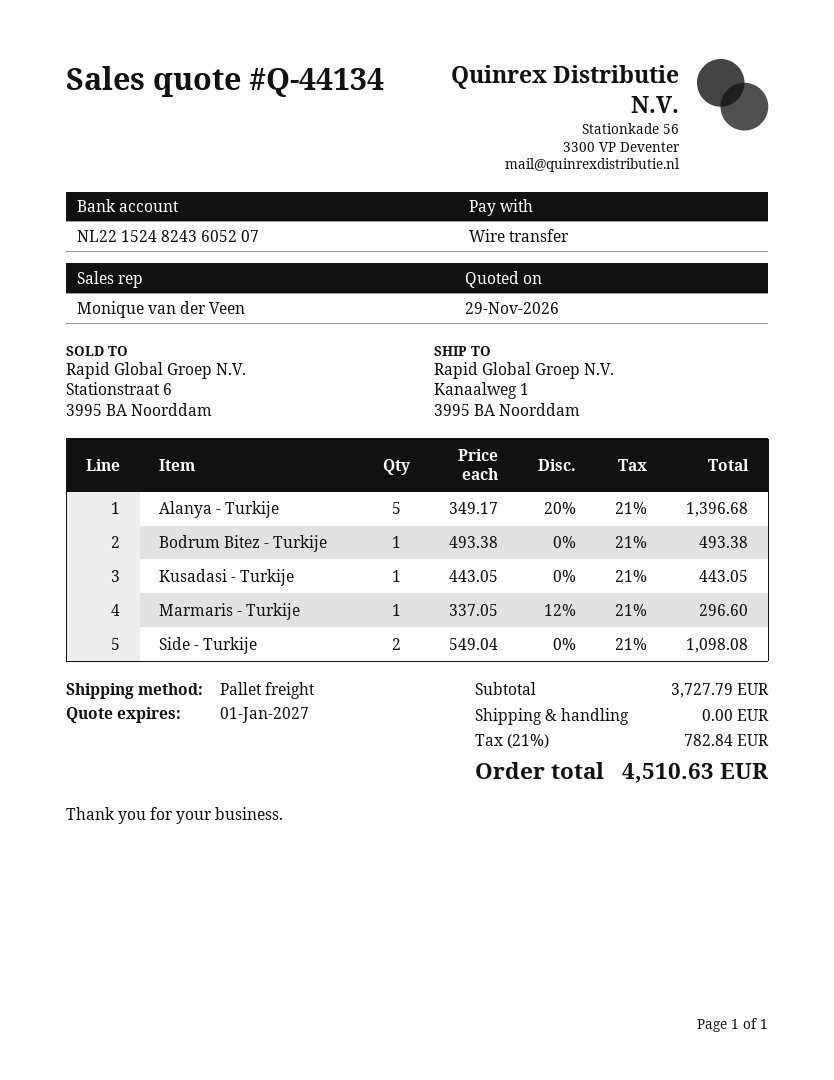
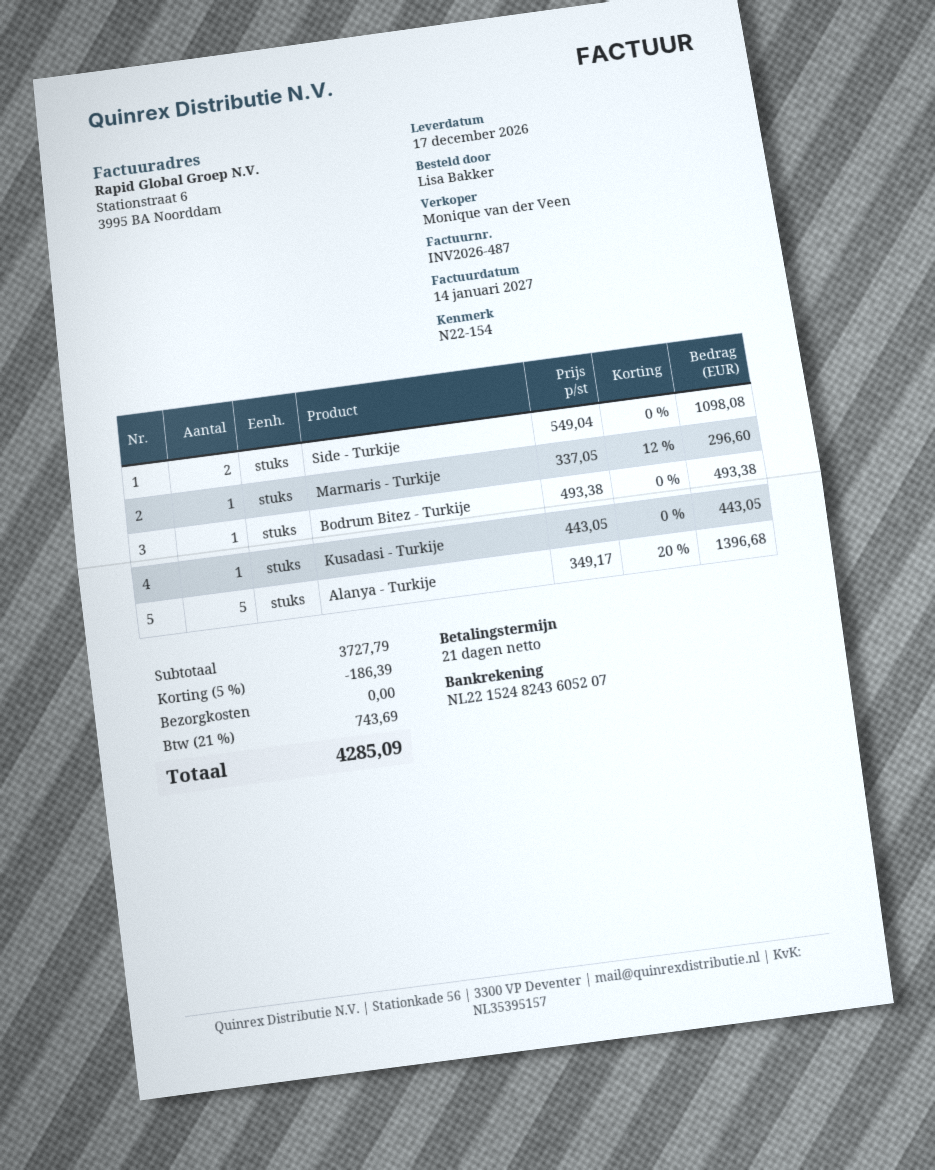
discount: none -> 5% = 186.39
tax: 21% = 782.84 -> 21% = 743.69
total: 4510.63 -> 4285.09

